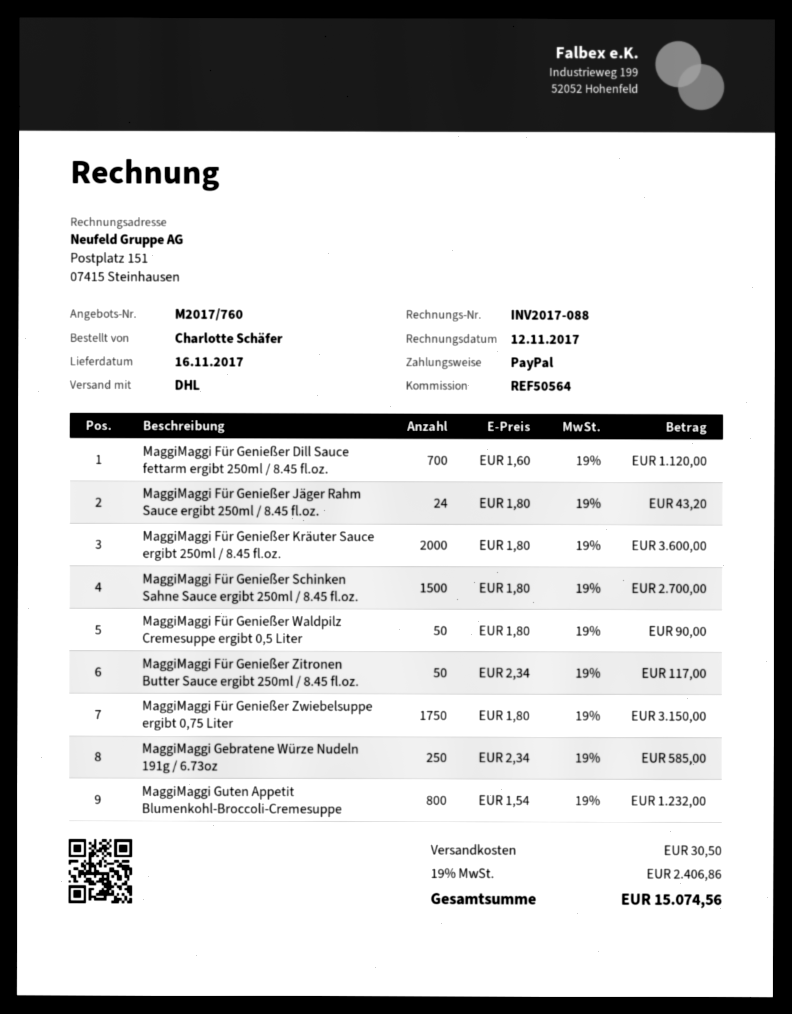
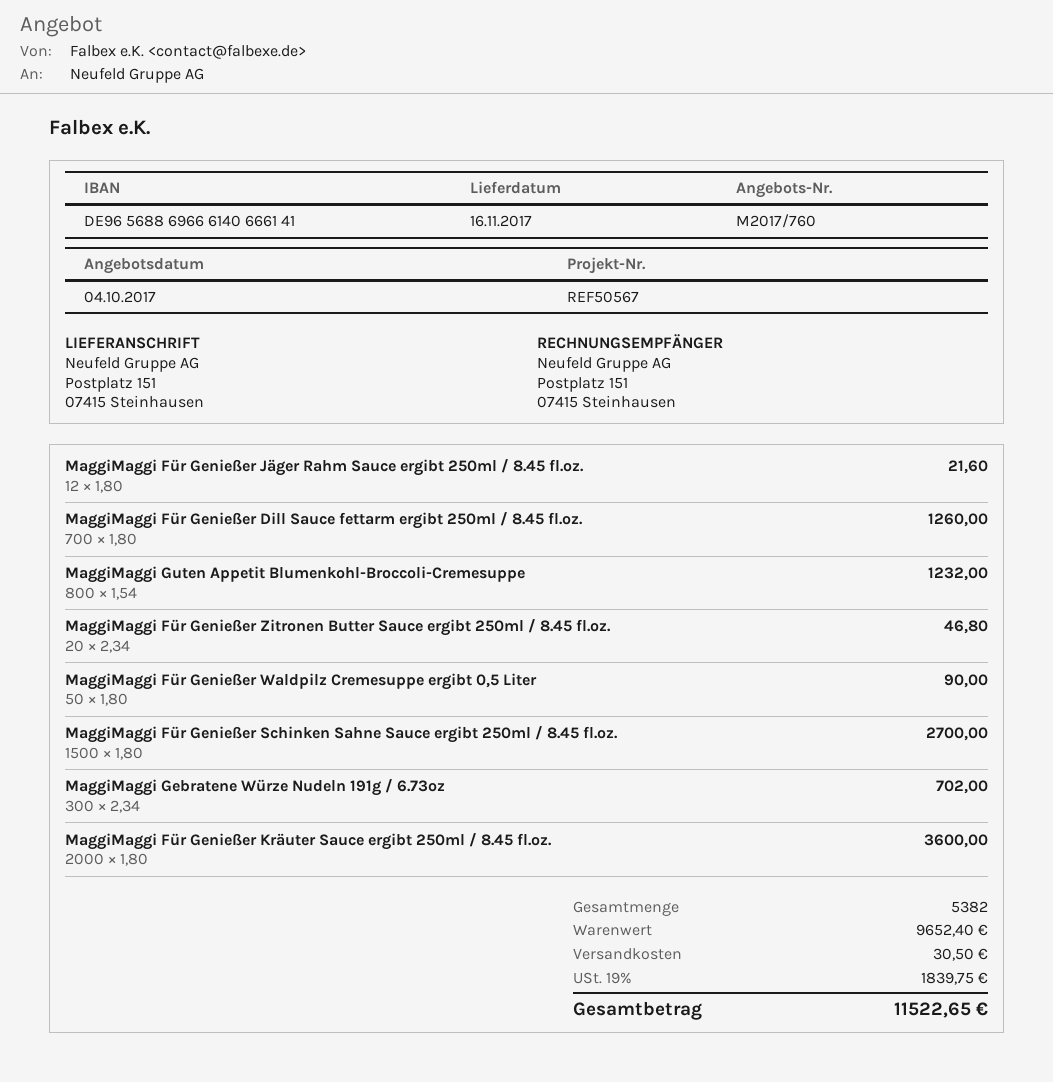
reference: REF50564 -> REF50567
MaggiMaggi Für Genießer Dill Sauce fettarm ergibt 250ml / 8.45 fl.oz.: 700 x 1.60 = 1120.00 -> 700 x 1.80 = 1260.00
MaggiMaggi Für Genießer Jäger Rahm Sauce ergibt 250ml / 8.45 fl.oz.: 24 x 1.80 = 43.20 -> 12 x 1.80 = 21.60
MaggiMaggi Für Genießer Zitronen Butter Sauce ergibt 250ml / 8.45 fl.oz.: 50 x 2.34 = 117.00 -> 20 x 2.34 = 46.80
MaggiMaggi Für Genießer Zwiebelsuppe ergibt 0,75 Liter: 1750 x 1.80 = 3150.00 -> none
MaggiMaggi Gebratene Würze Nudeln 191g / 6.73oz: 250 x 2.34 = 585.00 -> 300 x 2.34 = 702.00
tax: 19% = 2406.86 -> 19% = 1839.75
total: 15074.56 -> 11522.65

